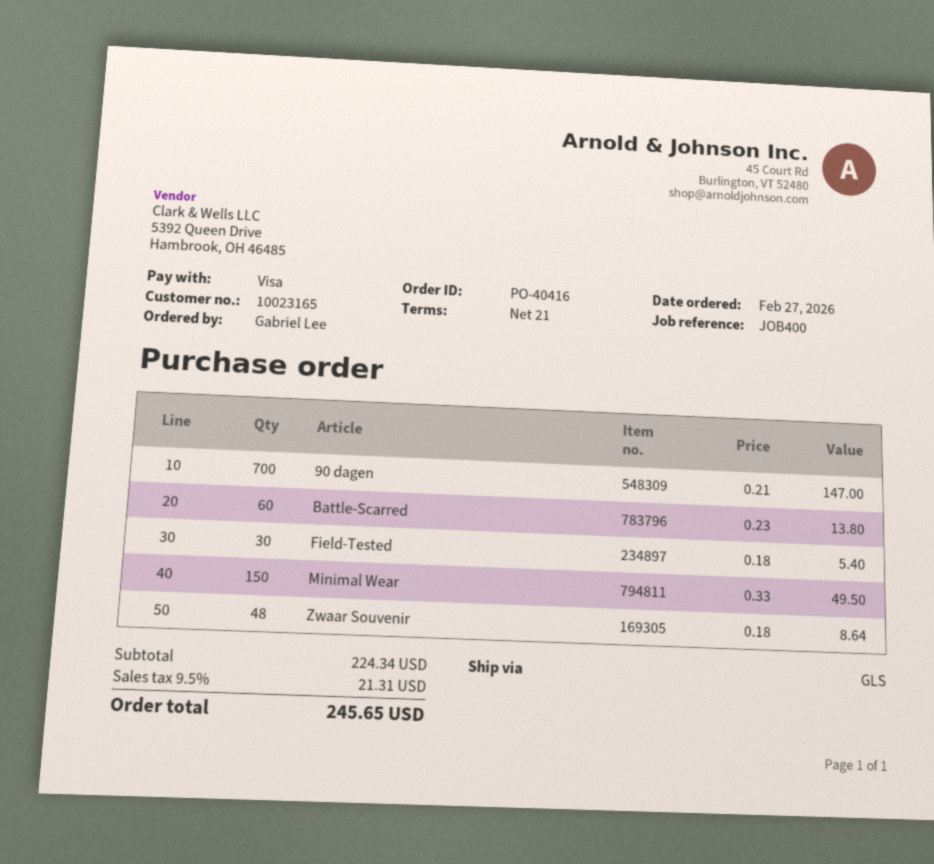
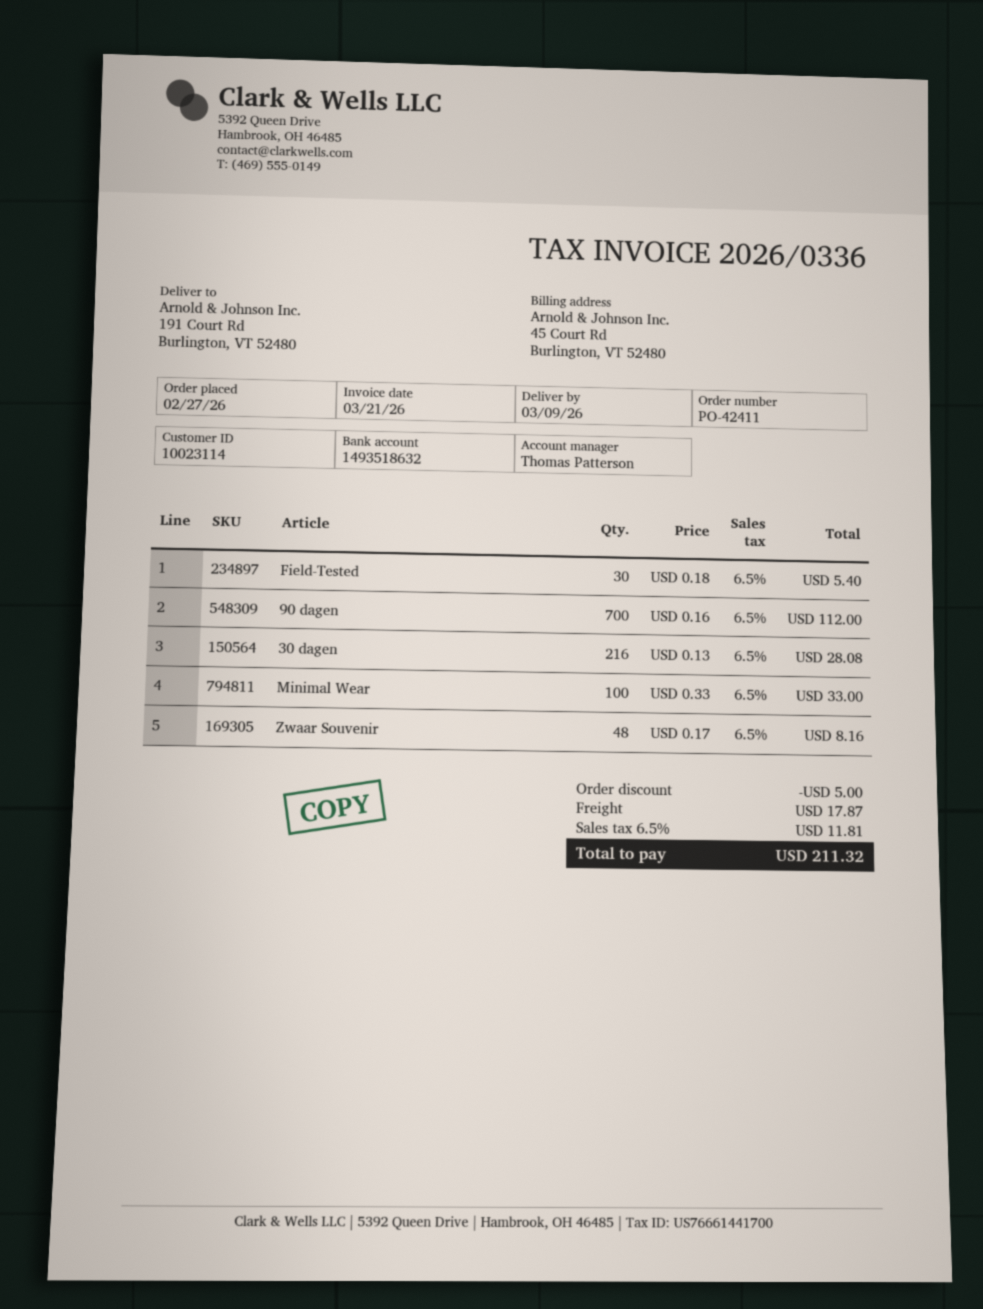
order number: PO-40416 -> PO-42411
customer number: 10023165 -> 10023114
90 dagen: 700 x 0.21 = 147.00 -> 700 x 0.16 = 112.00
Battle-Scarred: 60 x 0.23 = 13.80 -> none
Minimal Wear: 150 x 0.33 = 49.50 -> 100 x 0.33 = 33.00
Zwaar Souvenir: 48 x 0.18 = 8.64 -> 48 x 0.17 = 8.16
30 dagen: none -> 216 x 0.13 = 28.08
discount: none -> 5.00
shipping: none -> 17.87
tax: 9.5% = 21.31 -> 6.5% = 11.81
total: 245.65 -> 211.32

